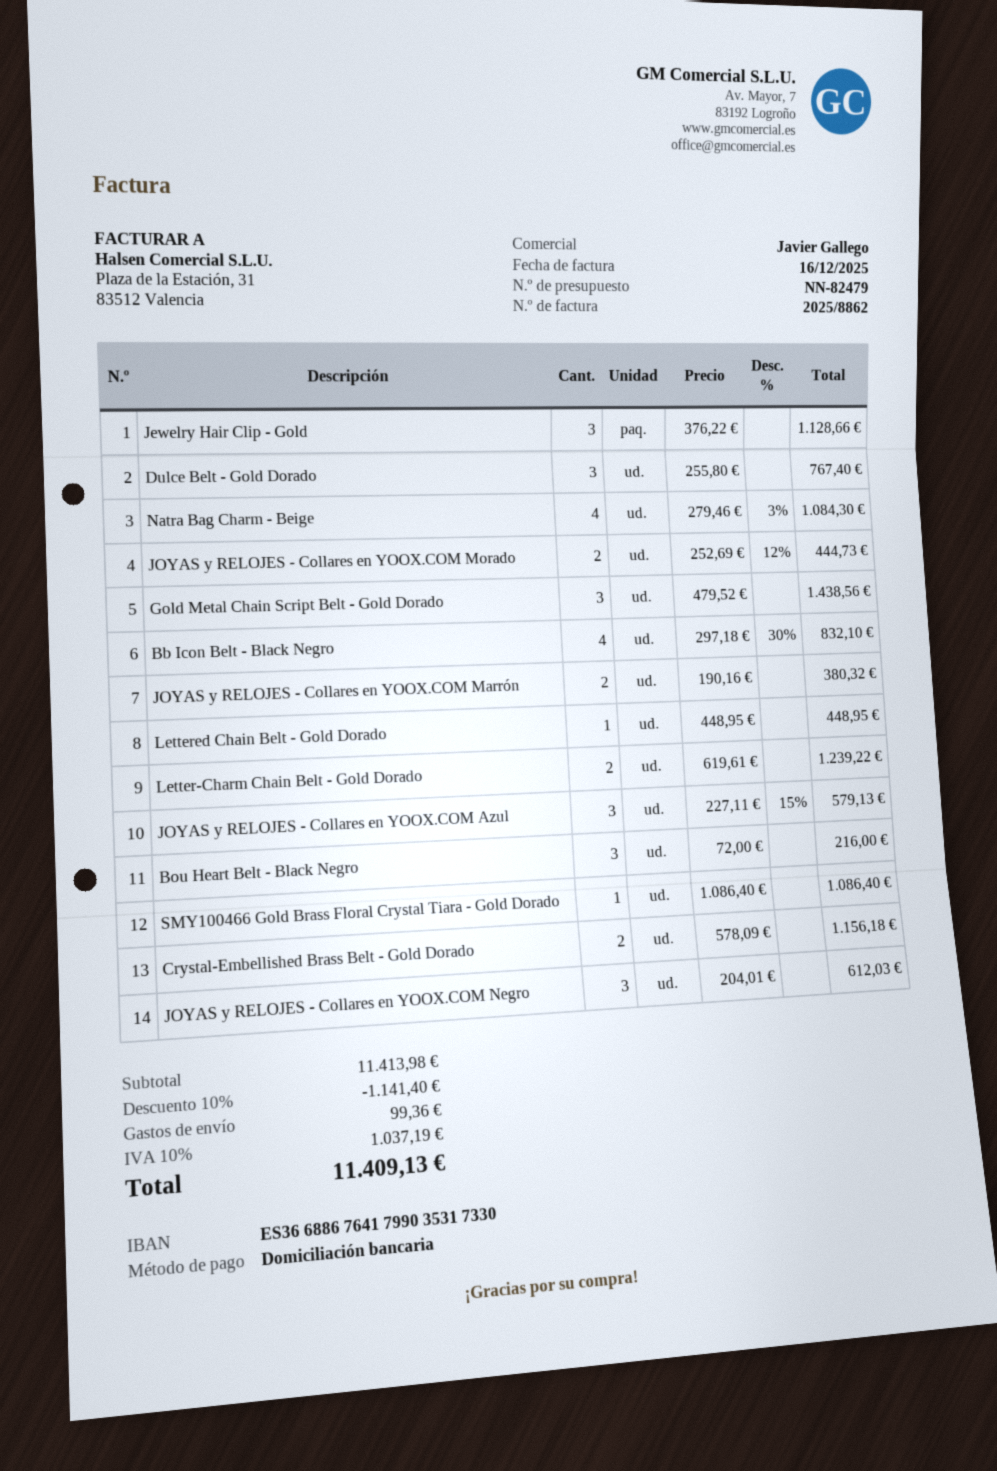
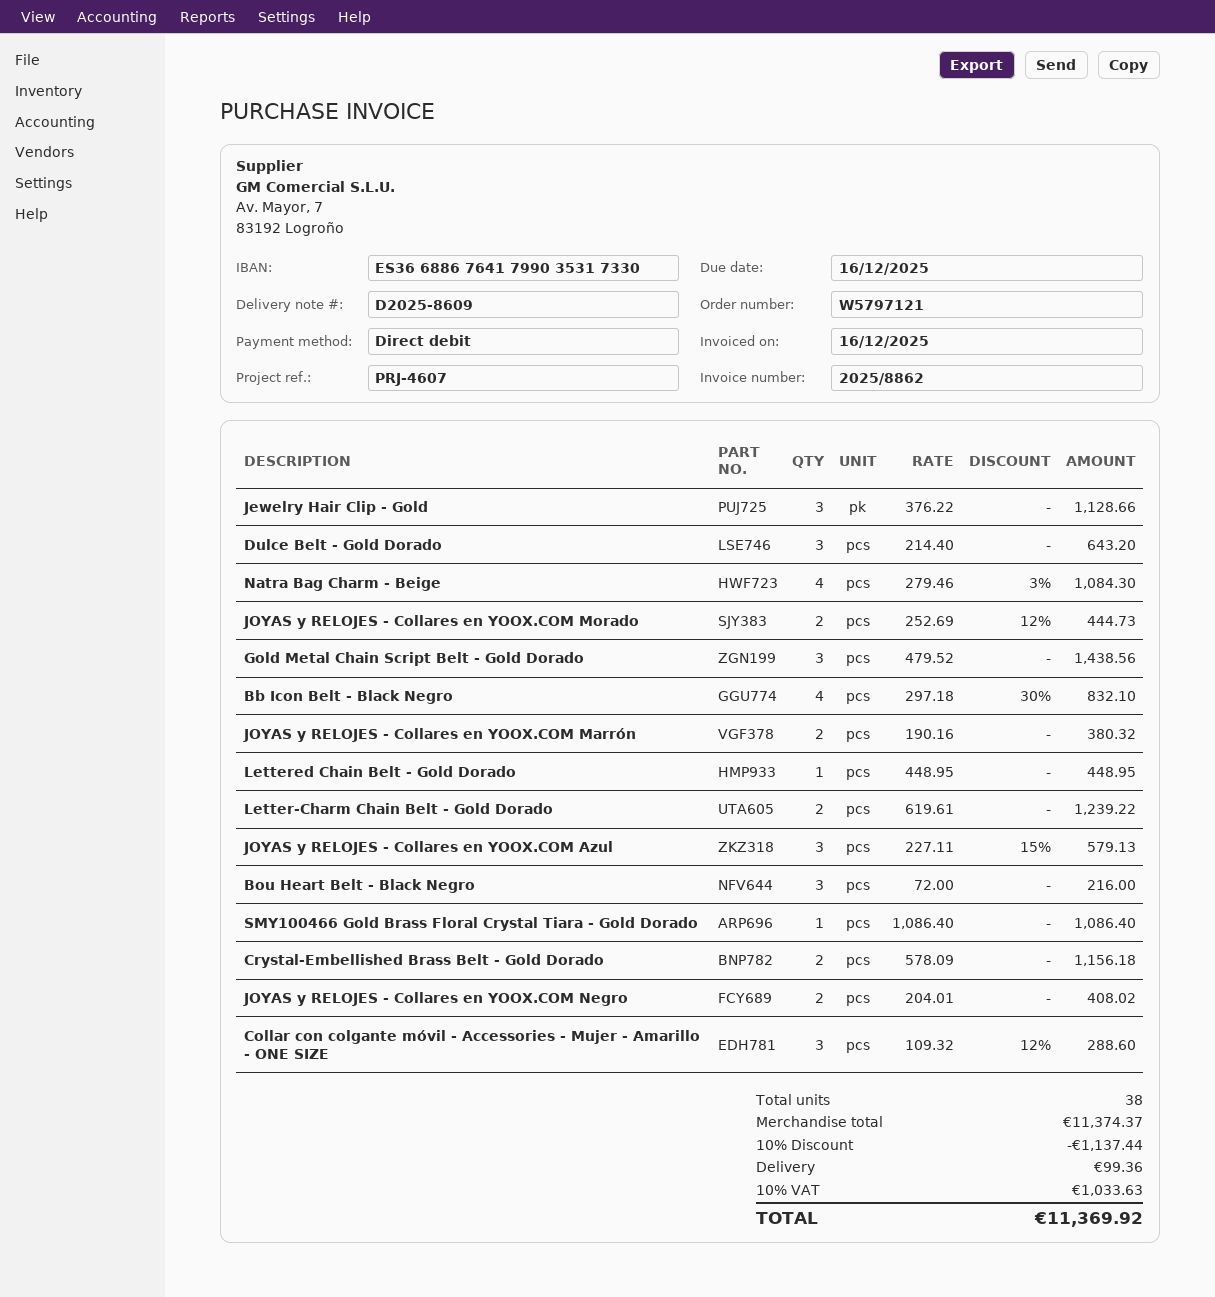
Dulce Belt - Gold Dorado: 3 x 255.80 = 767.40 -> 3 x 214.40 = 643.20
JOYAS y RELOJES - Collares en YOOX.COM Negro: 3 x 204.01 = 612.03 -> 2 x 204.01 = 408.02
Collar con colgante móvil - Accessories - Mujer - Amarillo - ONE SIZE: none -> 3 x 109.32 - 12% = 288.60
subtotal: 11413.98 -> 11374.37
discount: 10% = 1141.40 -> 10% = 1137.44
tax: 10% = 1037.19 -> 10% = 1033.63
total: 11409.13 -> 11369.92

